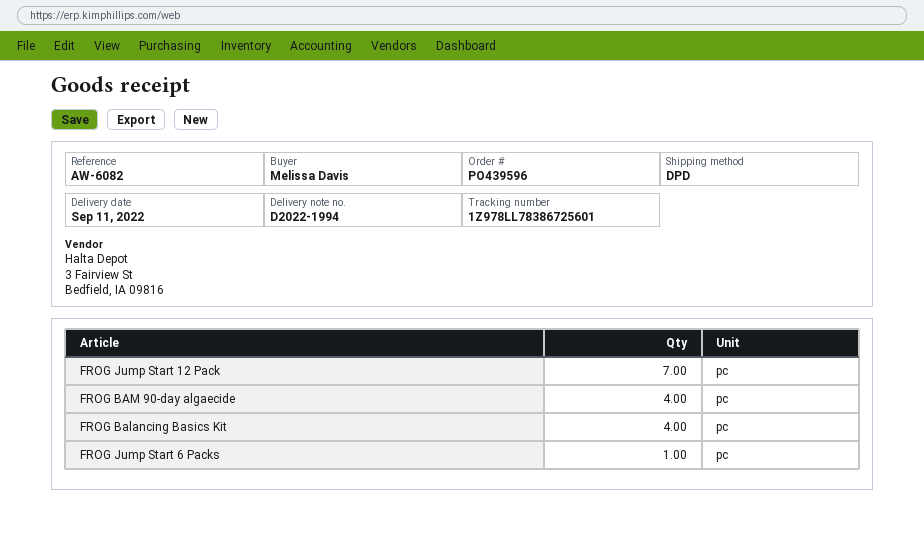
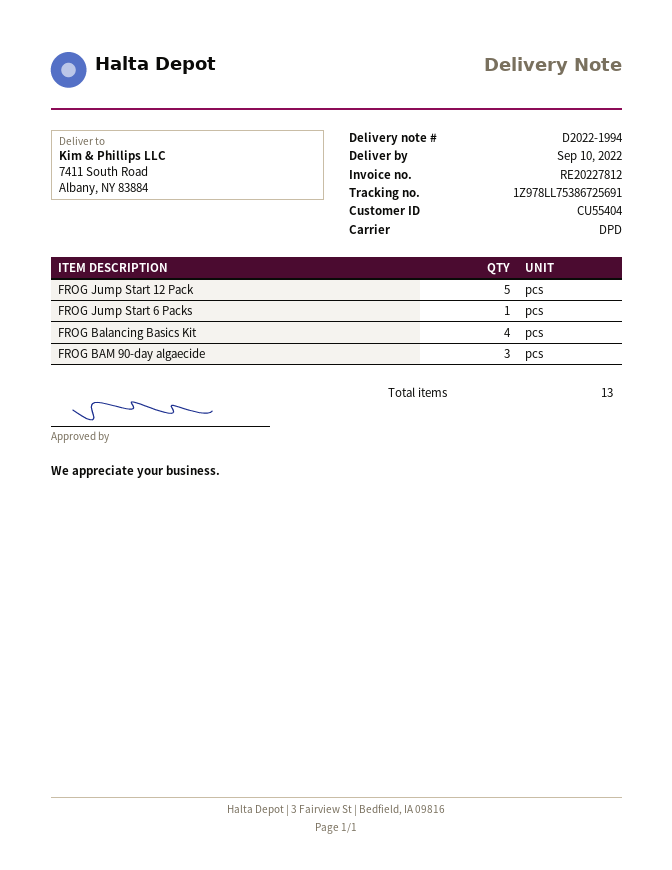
delivery date: 2022-09-11 -> 2022-09-10
tracking number: 1Z978LL78386725601 -> 1Z978LL75386725691
FROG Jump Start 12 Pack: 7 -> 5
FROG BAM 90-day algaecide: 4 -> 3

